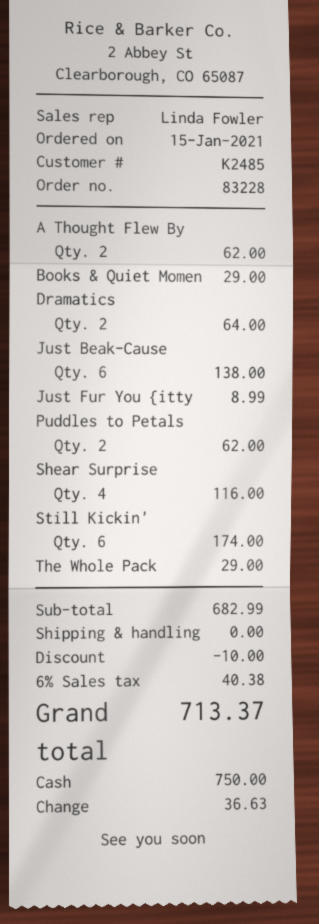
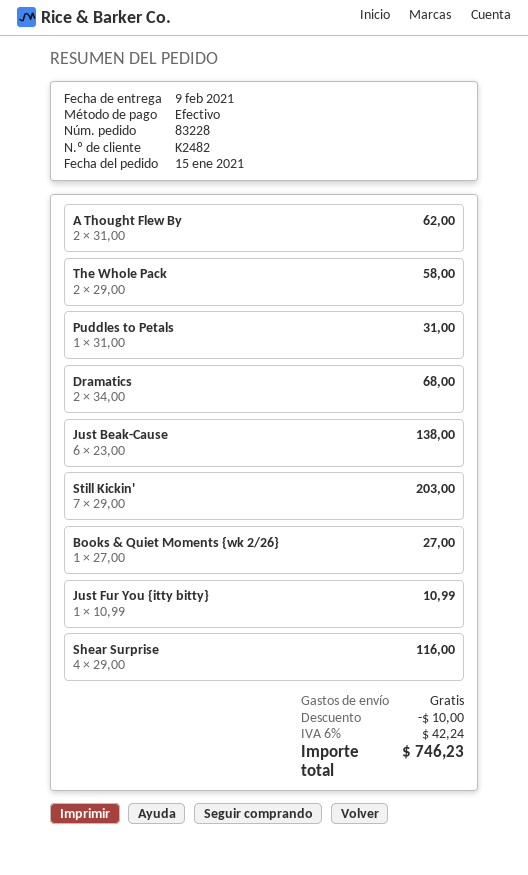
customer number: K2485 -> K2482
Books & Quiet Momen: 1 for 29.00 -> 1 for 27.00
Dramatics: 2 for 64.00 -> 2 for 68.00
Just Fur You {itty: 1 for 8.99 -> 1 for 10.99
Puddles to Petals: 2 for 62.00 -> 1 for 31.00
Still Kickin': 6 for 174.00 -> 7 for 203.00
The Whole Pack: 1 for 29.00 -> 2 for 58.00
tax: 6% = 40.38 -> 6% = 42.24
total: 713.37 -> 746.23

